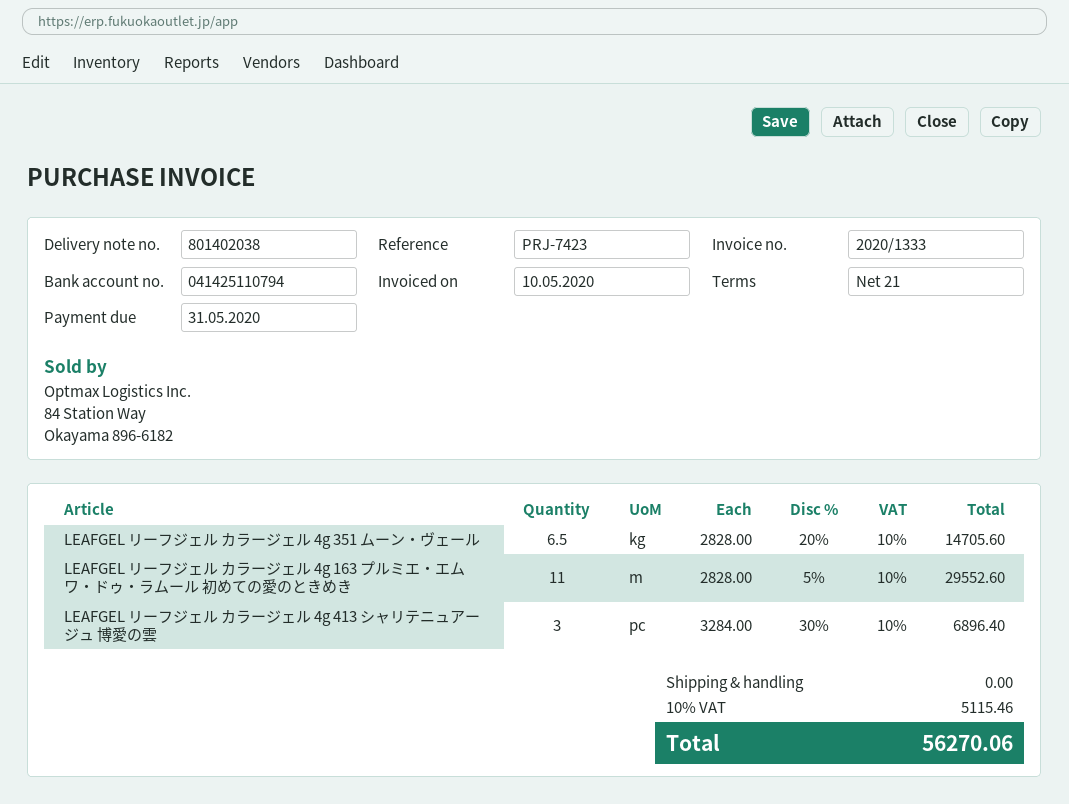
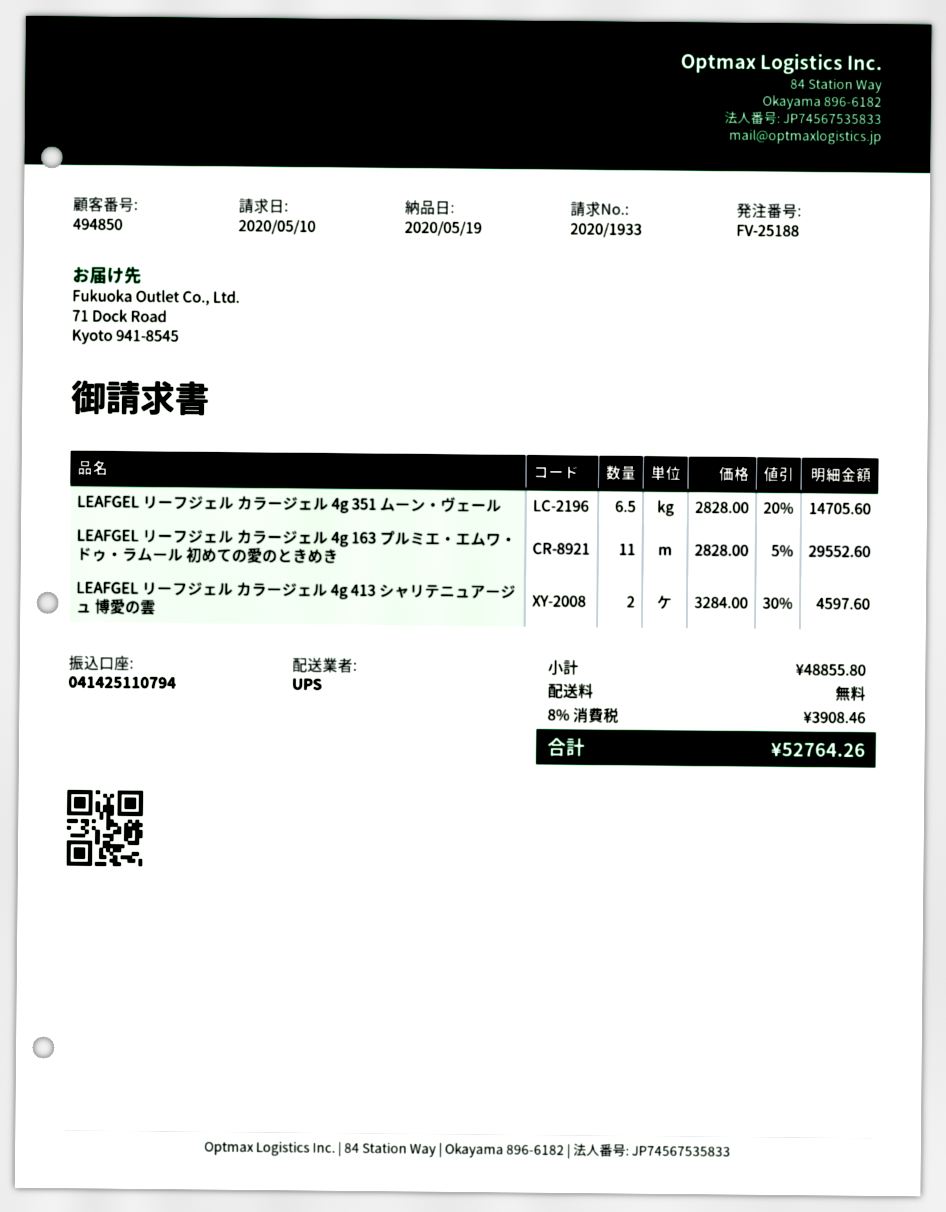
invoice number: 2020/1333 -> 2020/1933
LEAFGEL リーフジェル カラージェル 4g 413 シャリテニュアージュ 博愛の雲: 3 x 3284.00 - 30% = 6896.40 -> 2 x 3284.00 - 30% = 4597.60
tax: 10% = 5115.46 -> 8% = 3908.46
total: 56270.06 -> 52764.26

